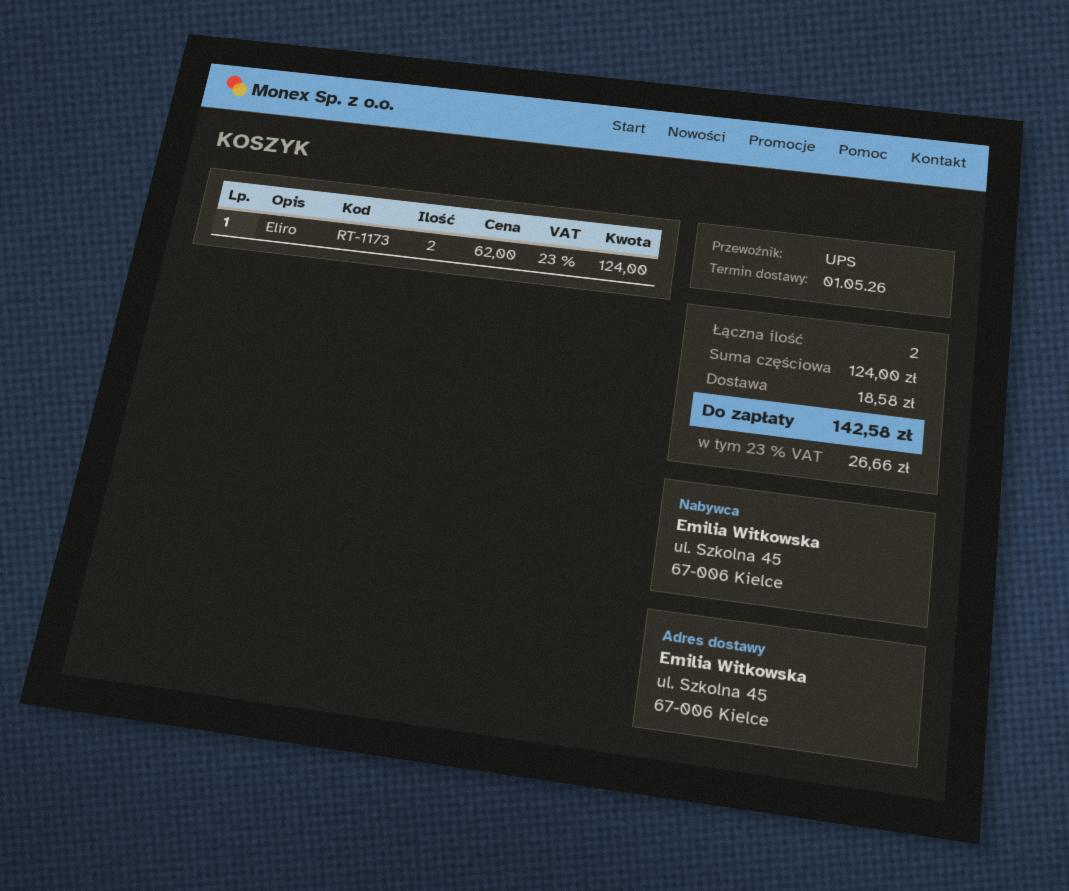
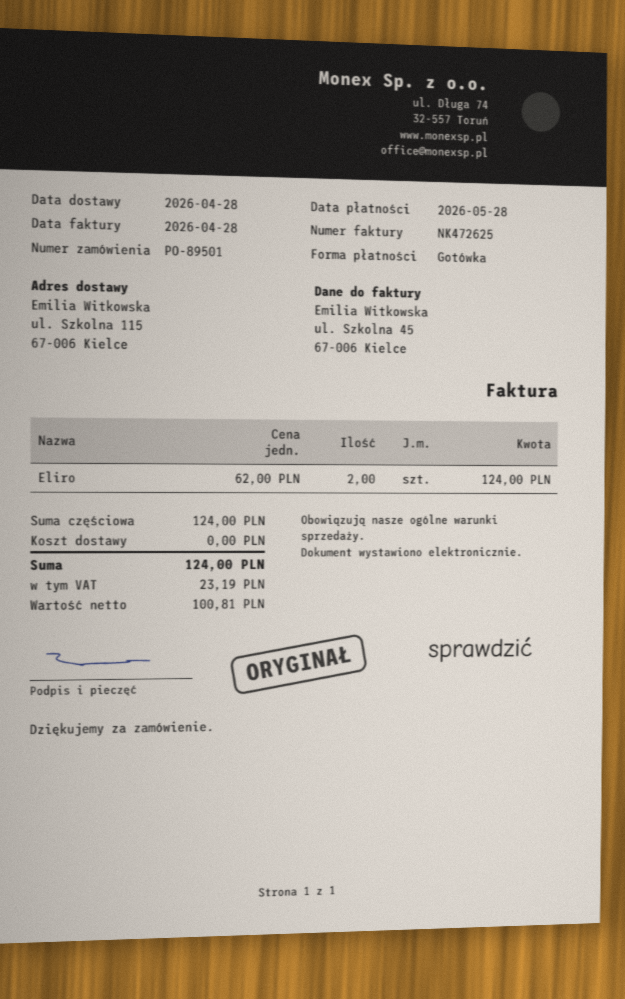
delivery date: 2026-05-01 -> 2026-04-28
ship to: ul. Szkolna 45, 67-006 Kielce -> ul. Szkolna 115, 67-006 Kielce
shipping: 18.58 -> 0.00
tax: 26.66 -> 23.19
total: 142.58 -> 124.00

